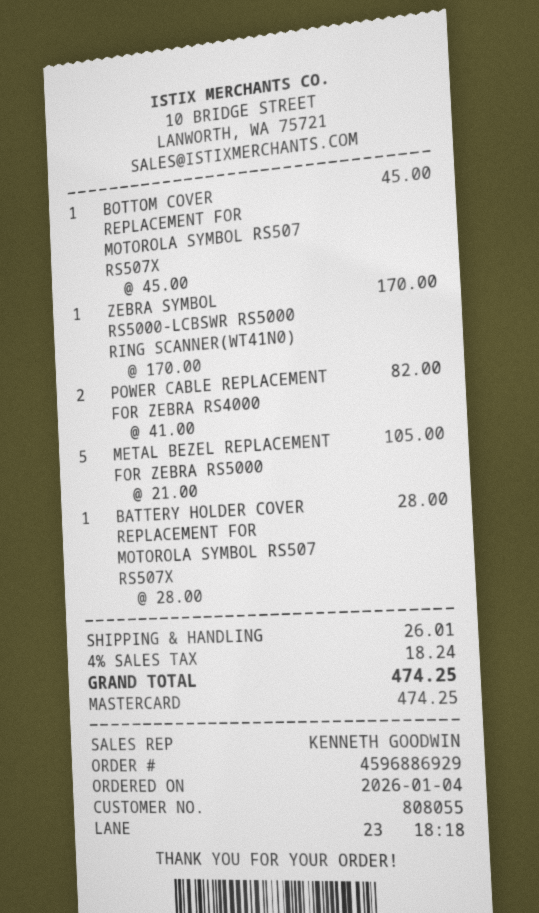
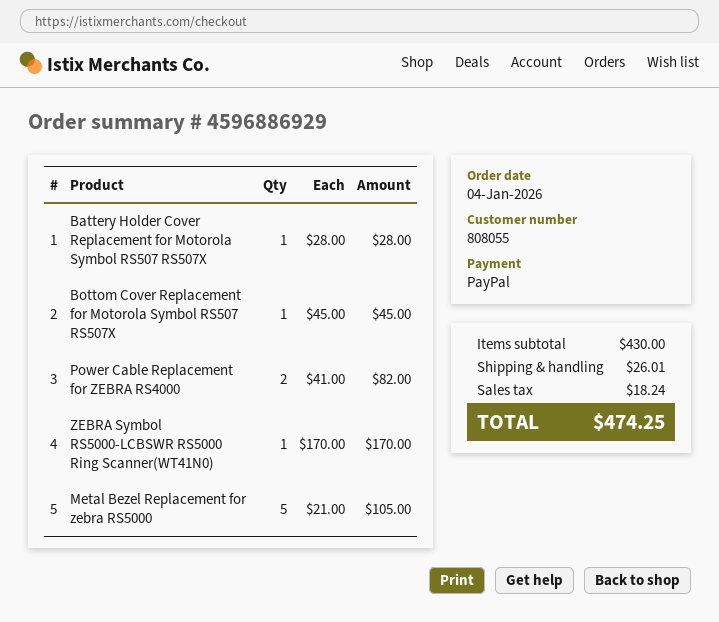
payment method: Mastercard -> PayPal

